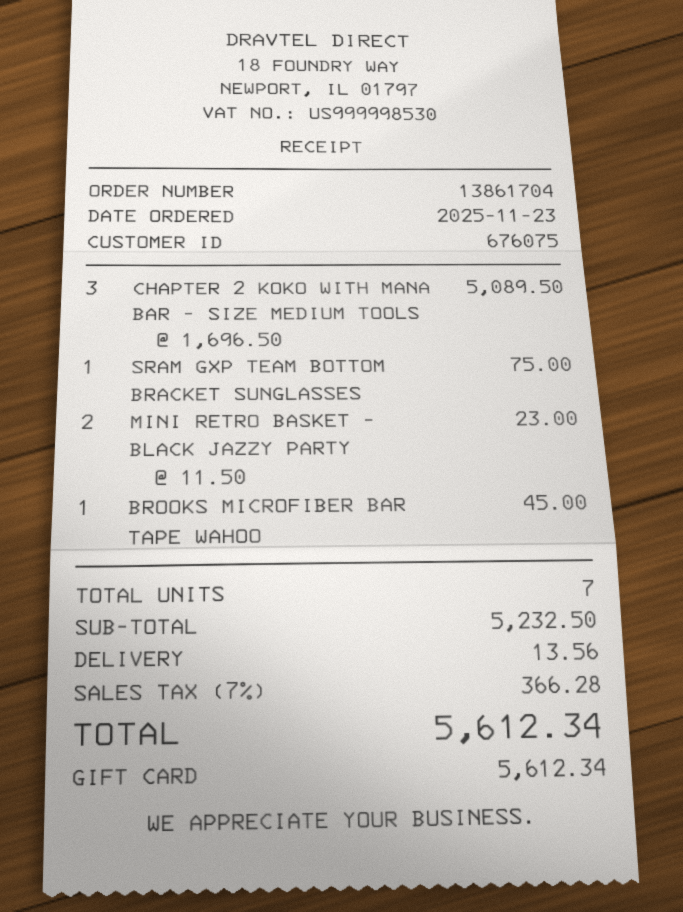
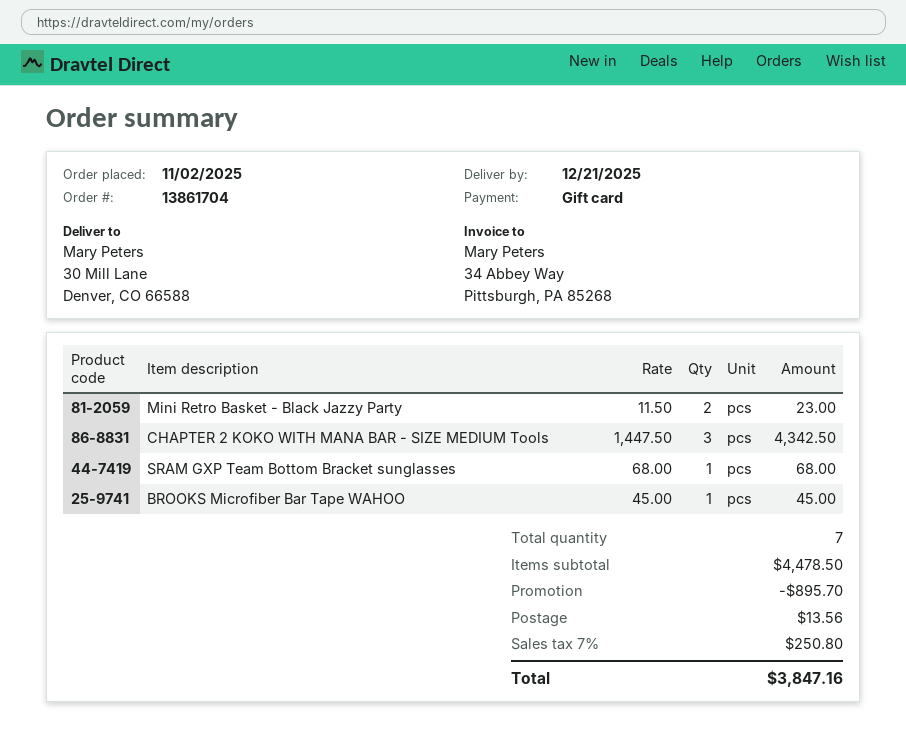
order date: 2025-11-23 -> 2025-11-02
CHAPTER 2 KOKO WITH MANA BAR - SIZE MEDIUM TOOLS: 3 x 1696.50 = 5089.50 -> 3 x 1447.50 = 4342.50
SRAM GXP TEAM BOTTOM BRACKET SUNGLASSES: 1 x 75.00 = 75.00 -> 1 x 68.00 = 68.00
subtotal: 5232.50 -> 4478.50
discount: none -> 895.70
tax: 7% = 366.28 -> 7% = 250.80
total: 5612.34 -> 3847.16

